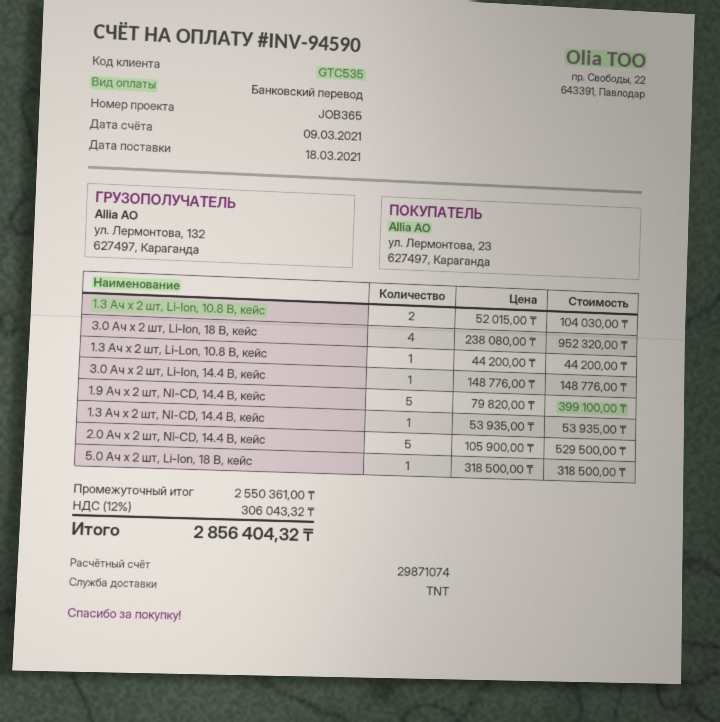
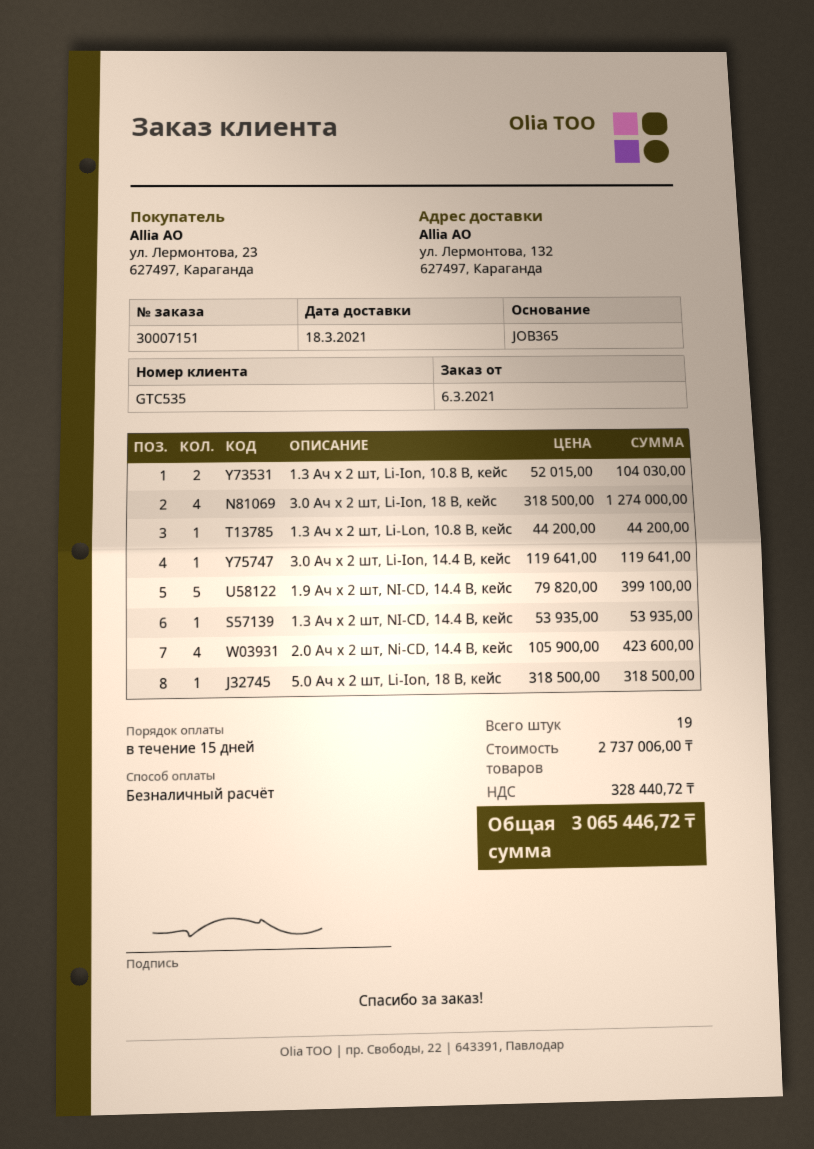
3.0 Ач x 2 шт, Li-Ion, 18 В, кейс: 4 x 238080.00 = 952320.00 -> 4 x 318500.00 = 1274000.00
3.0 Ач x 2 шт, Li-Ion, 14.4 В, кейс: 1 x 148776.00 = 148776.00 -> 1 x 119641.00 = 119641.00
2.0 Ач x 2 шт, Ni-CD, 14.4 В, кейс: 5 x 105900.00 = 529500.00 -> 4 x 105900.00 = 423600.00
subtotal: 2550361.00 -> 2737006.00
tax: 306043.32 -> 328440.72
total: 2856404.32 -> 3065446.72

